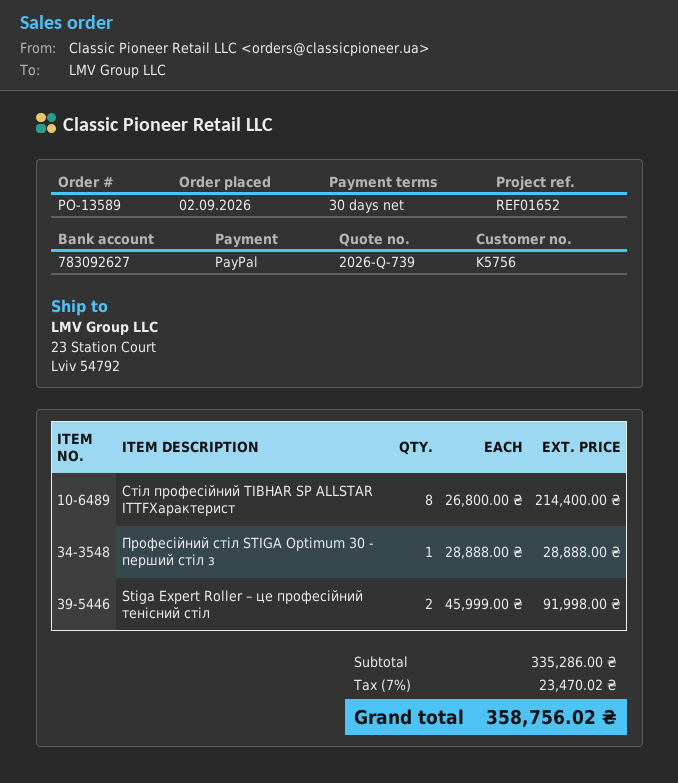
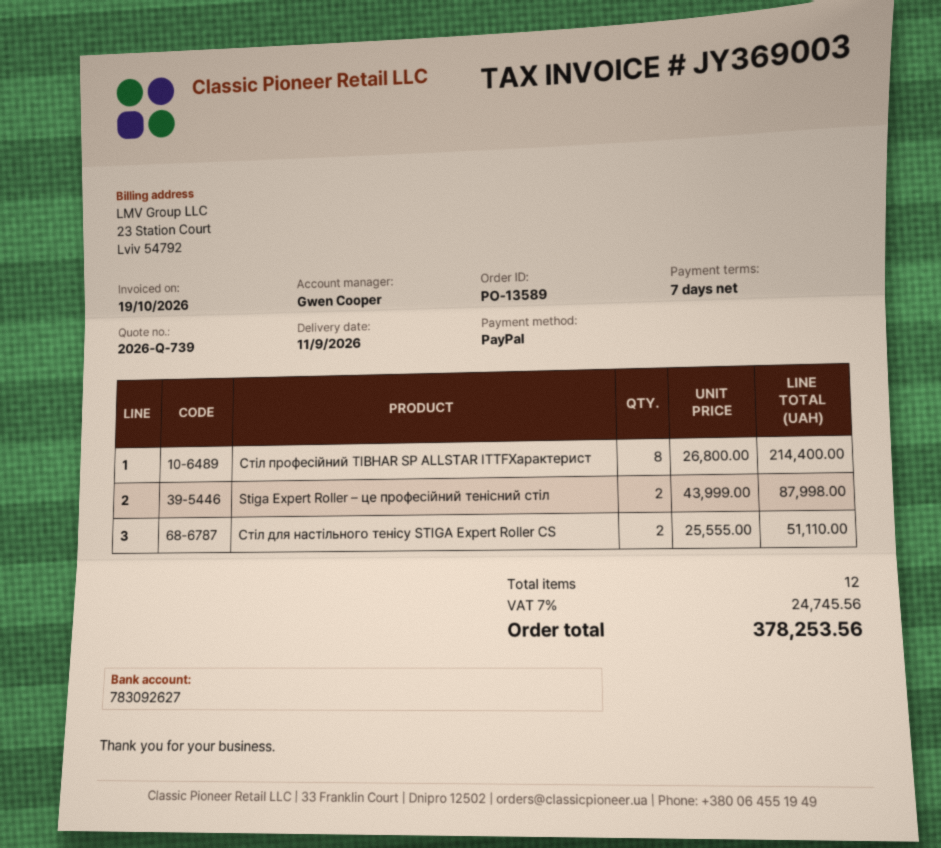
payment terms: 30 days -> 7 days
Професійний стіл STIGA Optimum 30 - перший стіл з: 1 x 28888.00 = 28888.00 -> none
Stiga Expert Roller – це професійний тенісний стіл: 2 x 45999.00 = 91998.00 -> 2 x 43999.00 = 87998.00
Стіл для настільного тенісу STIGA Expert Roller CS: none -> 2 x 25555.00 = 51110.00
tax: 7% = 23470.02 -> 7% = 24745.56
total: 358756.02 -> 378253.56

